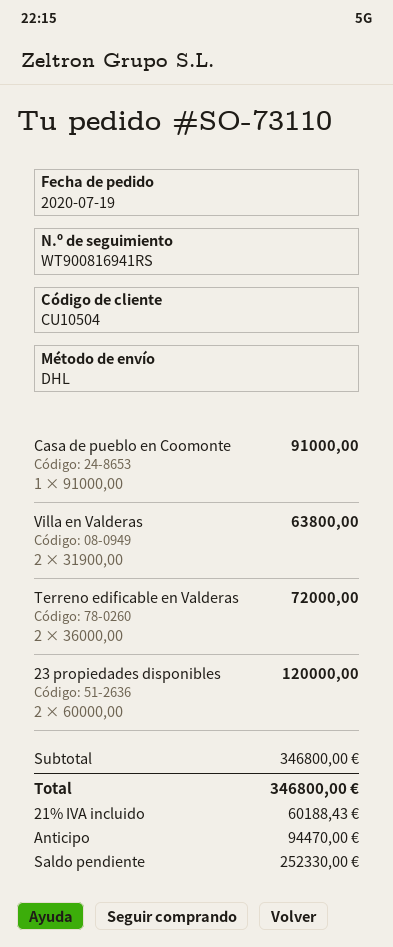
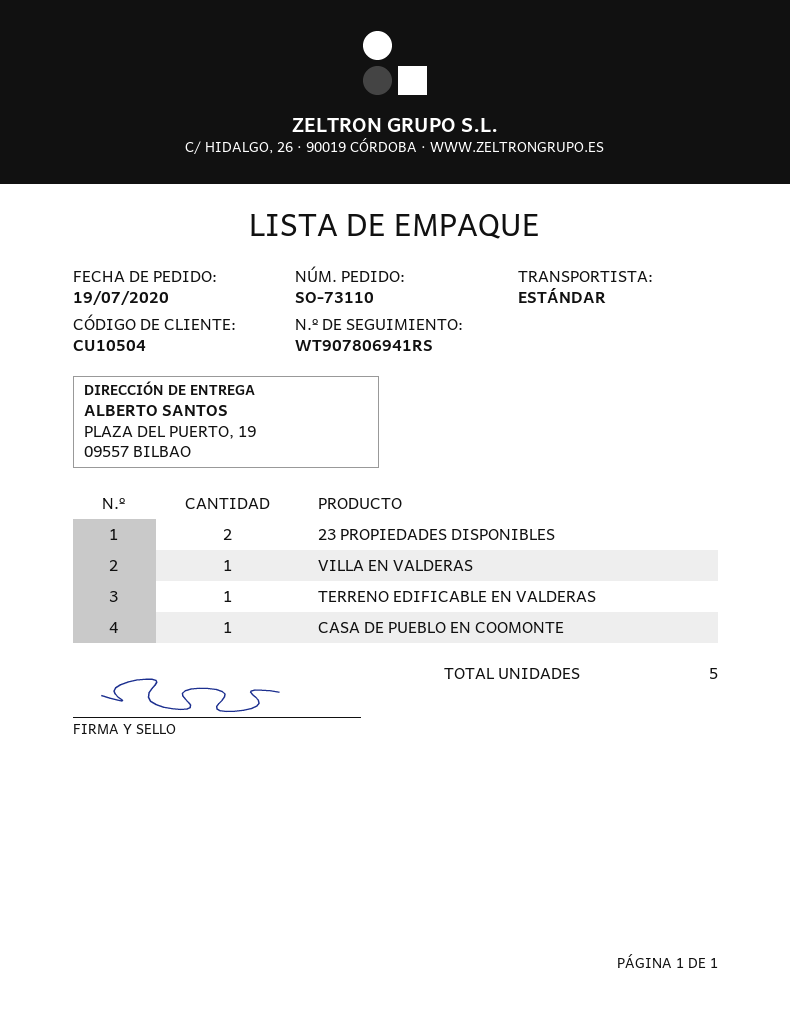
shipping method: DHL -> standard
tracking number: WT900816941RS -> WT907806941RS
Villa en Valderas: 2 -> 1
Terreno edificable en Valderas: 2 -> 1

